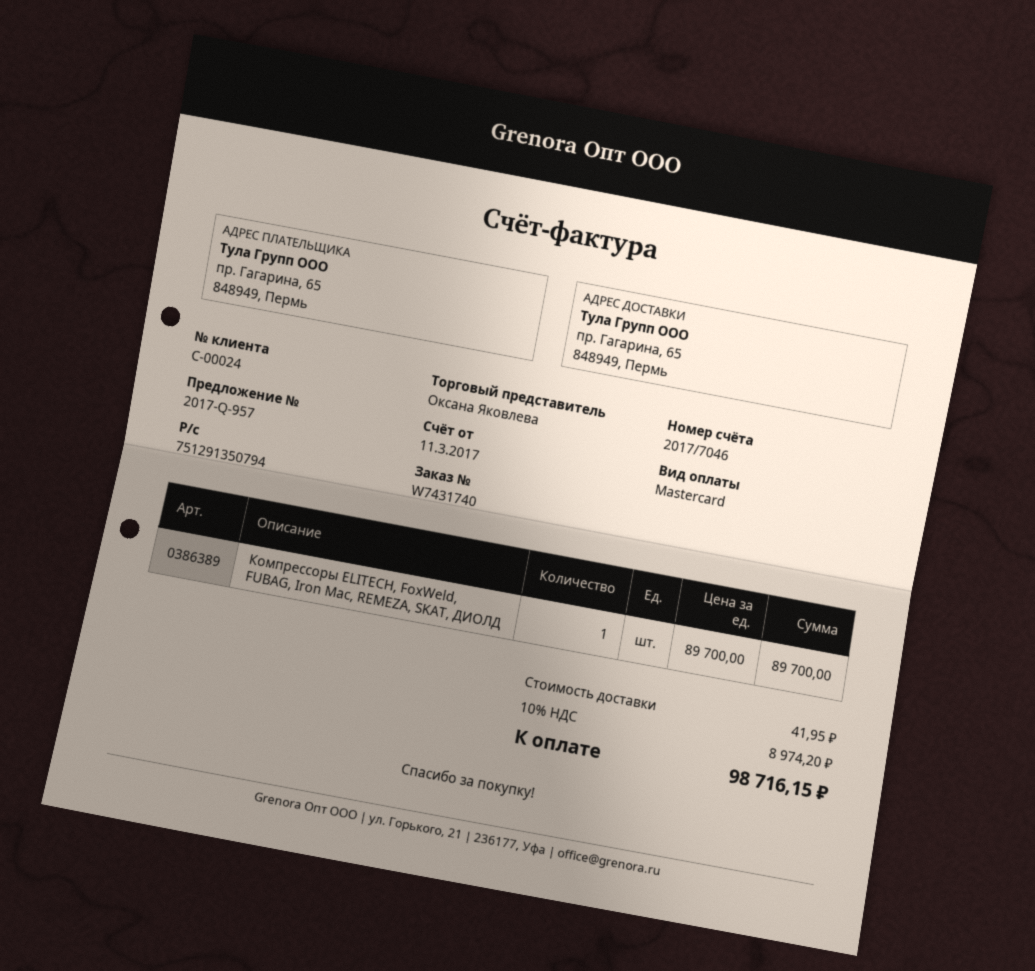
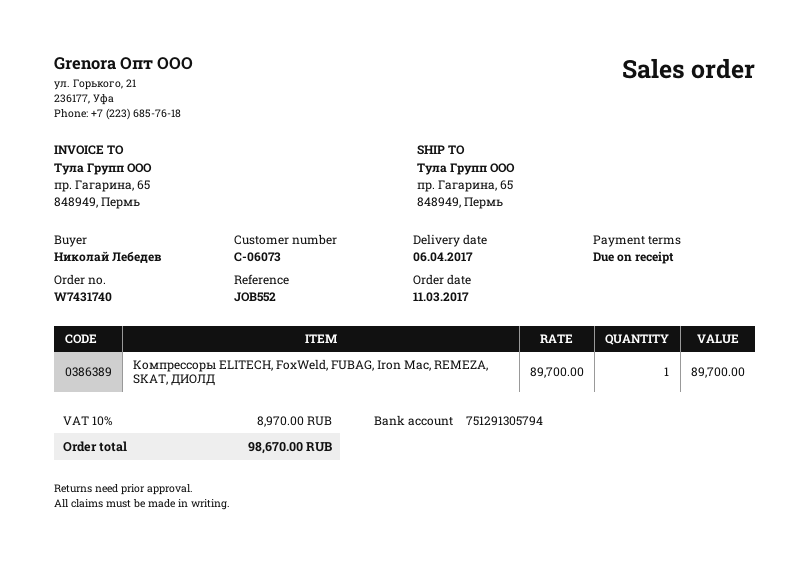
customer number: C-00024 -> C-06073
bank account: 751291350794 -> 751291305794
shipping: 41.95 -> none
tax: 10% = 8974.20 -> 10% = 8970.00
total: 98716.15 -> 98670.00

